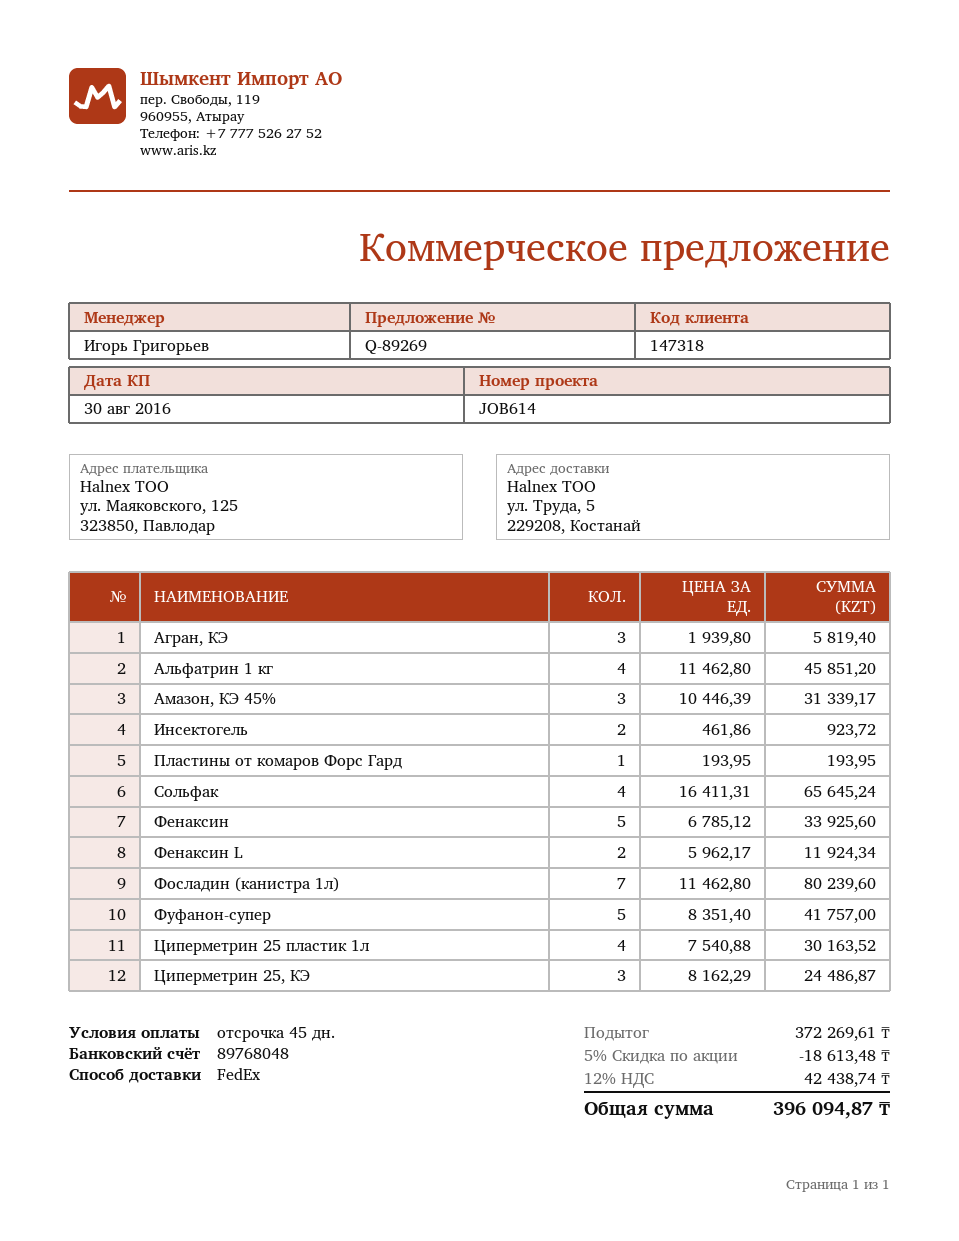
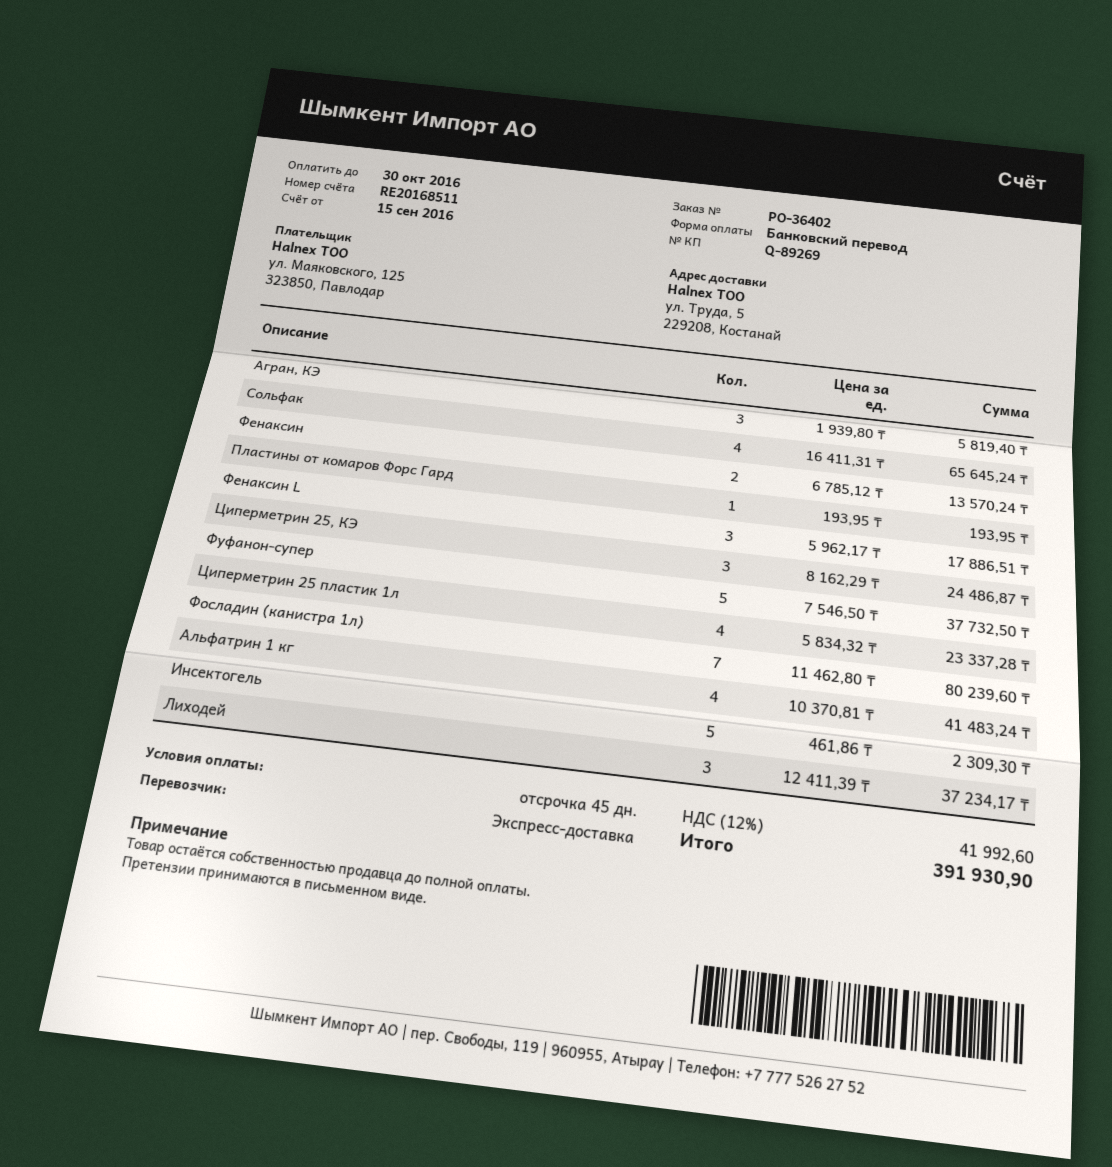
shipping method: FedEx -> express
Альфатрин 1 кг: 4 x 11462.80 = 45851.20 -> 4 x 10370.81 = 41483.24
Амазон, КЭ 45%: 3 x 10446.39 = 31339.17 -> none
Инсектогель: 2 x 461.86 = 923.72 -> 5 x 461.86 = 2309.30
Фенаксин: 5 x 6785.12 = 33925.60 -> 2 x 6785.12 = 13570.24
Фенаксин L: 2 x 5962.17 = 11924.34 -> 3 x 5962.17 = 17886.51
Фуфанон-супер: 5 x 8351.40 = 41757.00 -> 5 x 7546.50 = 37732.50
Циперметрин 25 пластик 1л: 4 x 7540.88 = 30163.52 -> 4 x 5834.32 = 23337.28
Лиходей: none -> 3 x 12411.39 = 37234.17
discount: 5% = 18613.48 -> none
tax: 12% = 42438.74 -> 12% = 41992.60
total: 396094.87 -> 391930.90

